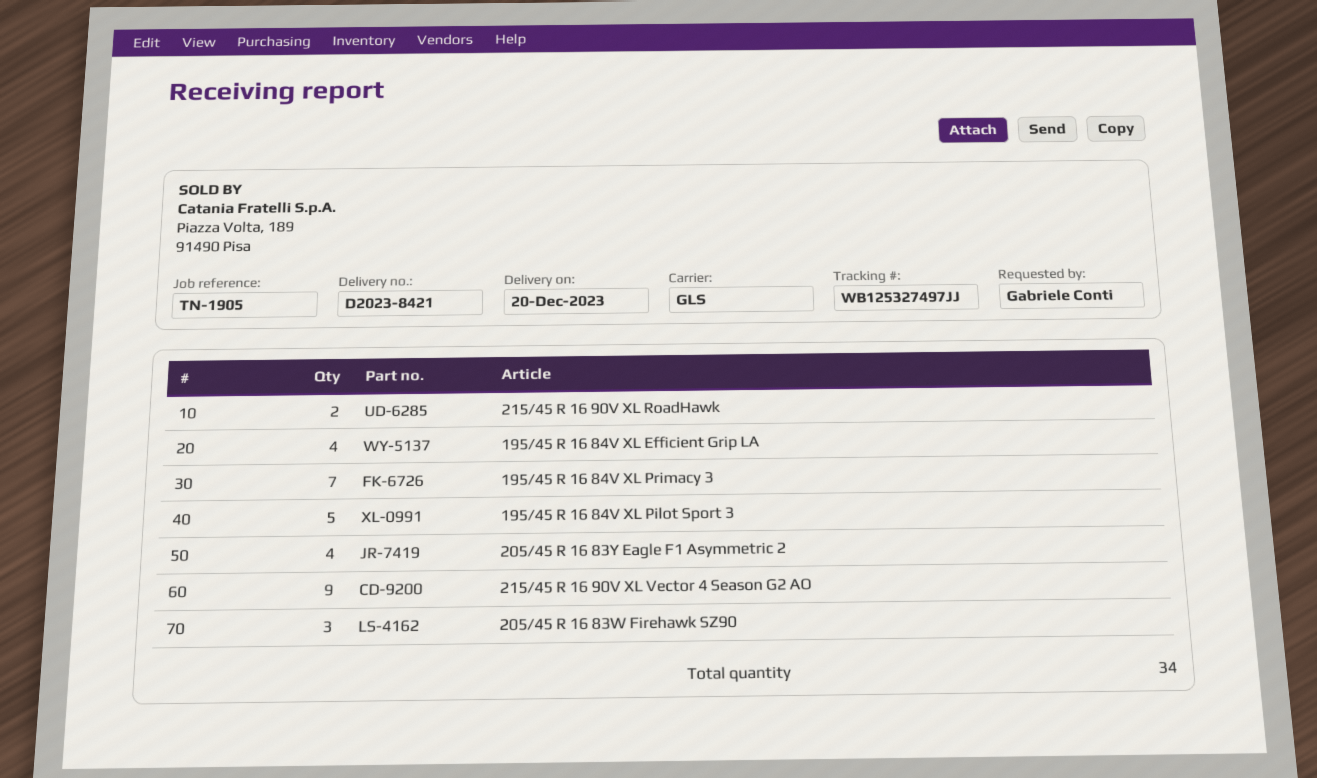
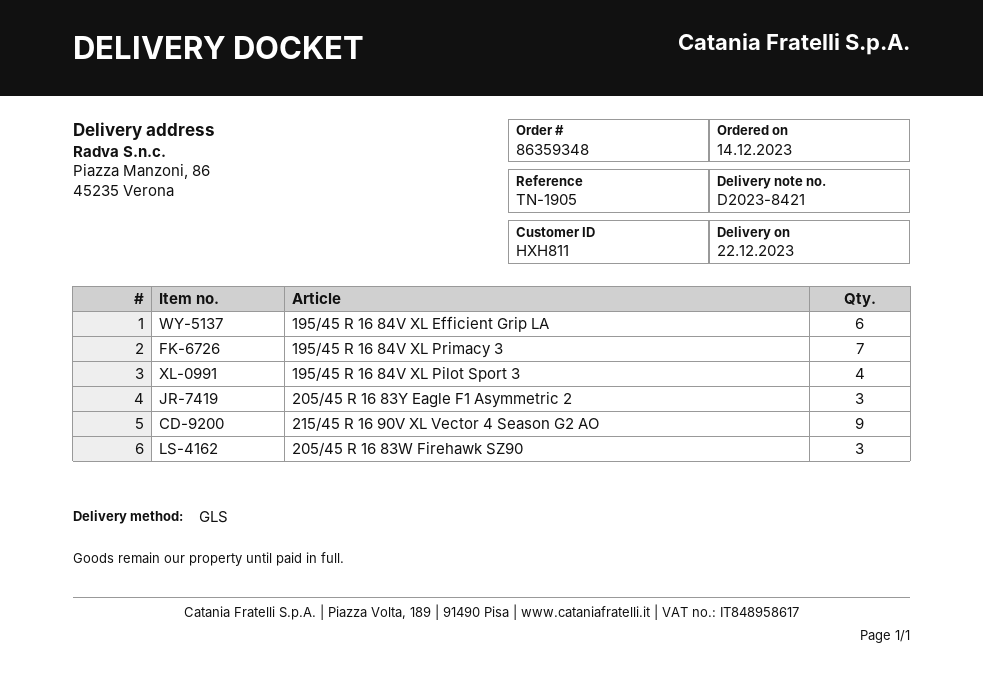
delivery date: 2023-12-20 -> 2023-12-22
215/45 R 16 90V XL RoadHawk: 2 -> none
195/45 R 16 84V XL Efficient Grip LA: 4 -> 6
195/45 R 16 84V XL Pilot Sport 3: 5 -> 4
205/45 R 16 83Y Eagle F1 Asymmetric 2: 4 -> 3

